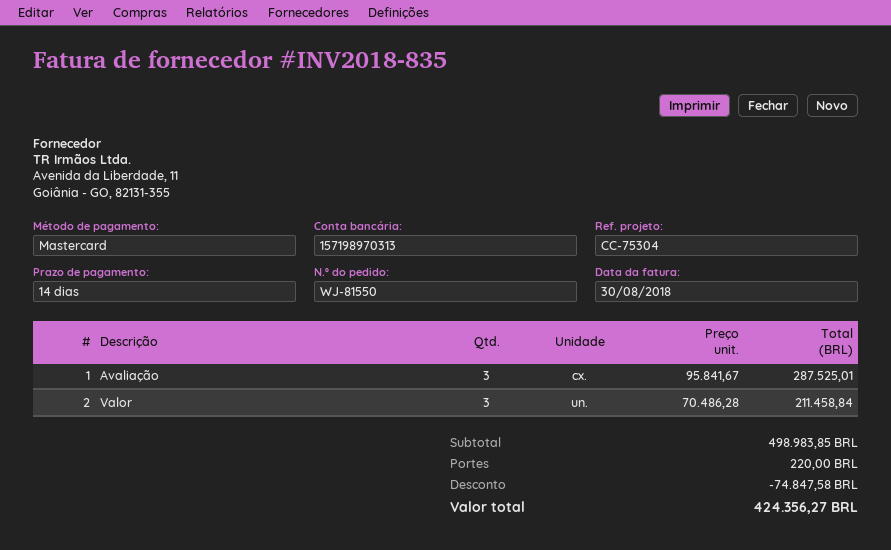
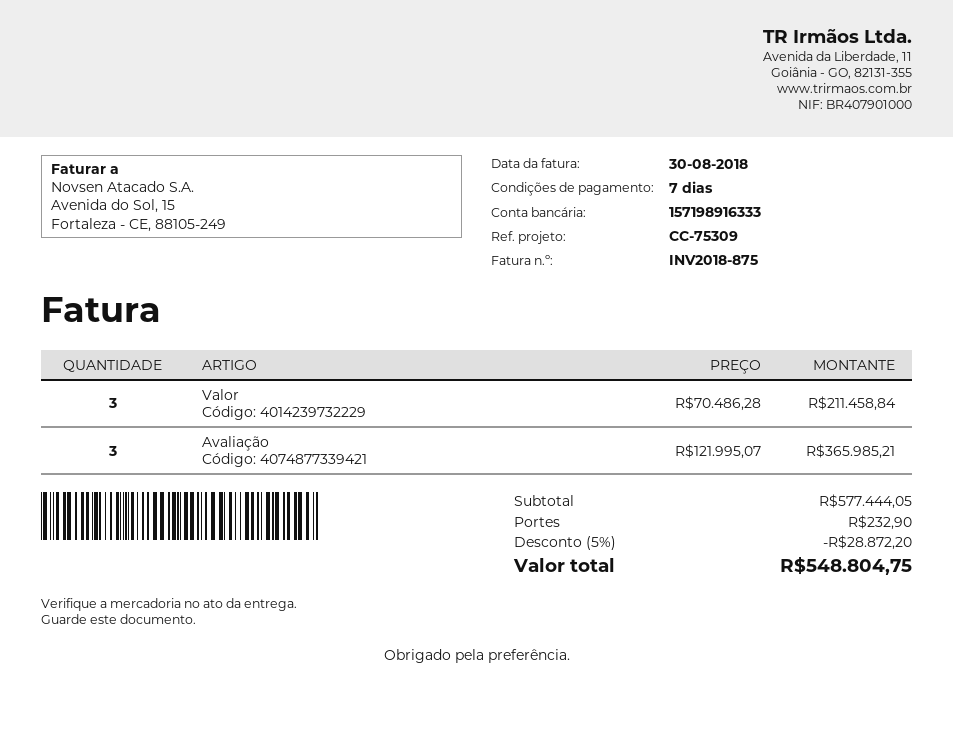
invoice number: INV2018-835 -> INV2018-875
payment terms: 14 days -> 7 days
reference: CC-75304 -> CC-75309
bank account: 157198970313 -> 157198916333
Avaliação: 3 x 95841.67 = 287525.01 -> 3 x 121995.07 = 365985.21
subtotal: 498983.85 -> 577444.05
discount: 74847.58 -> 28872.20
shipping: 220.00 -> 232.90
total: 424356.27 -> 548804.75

